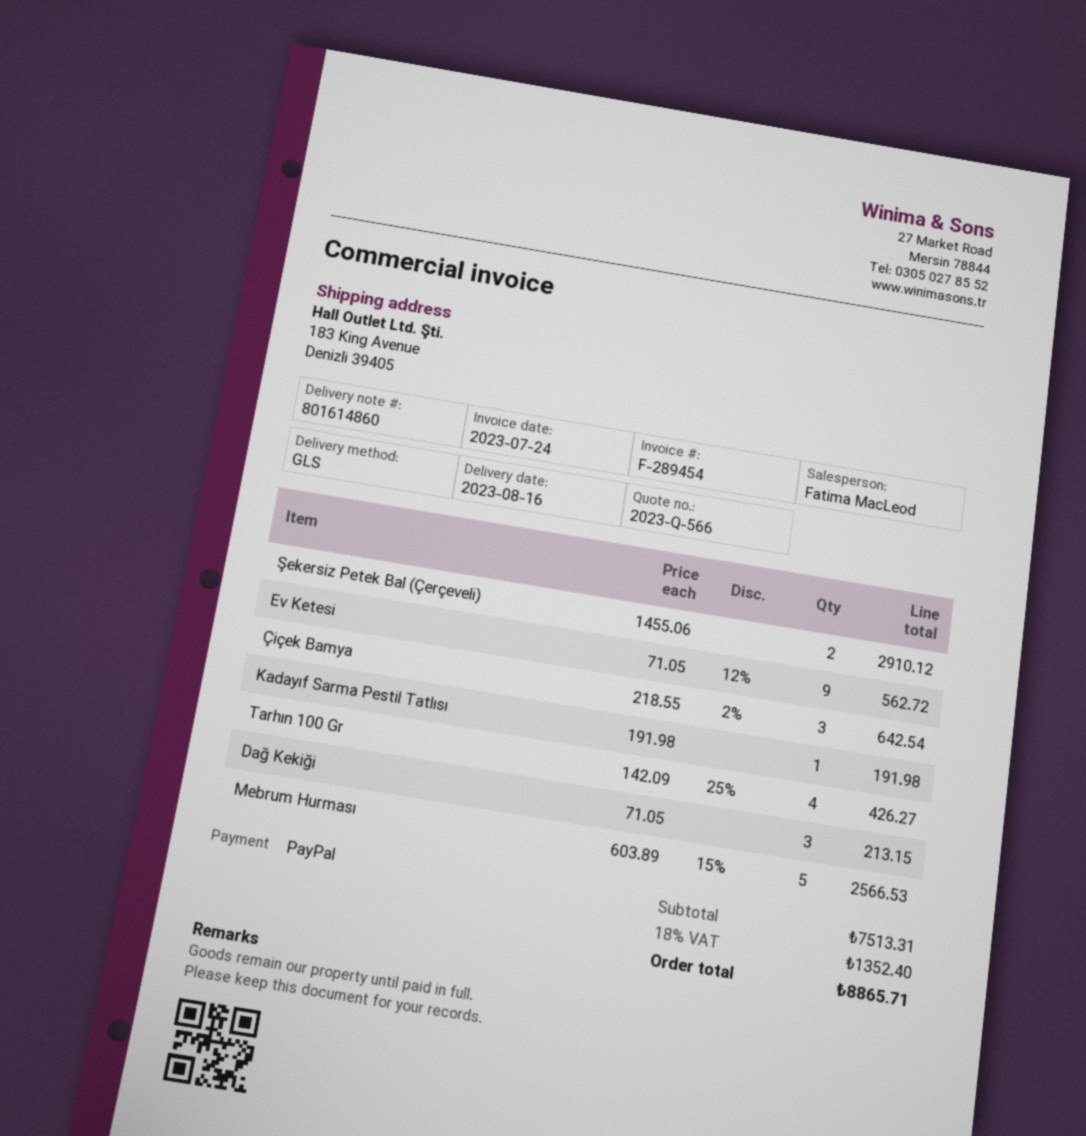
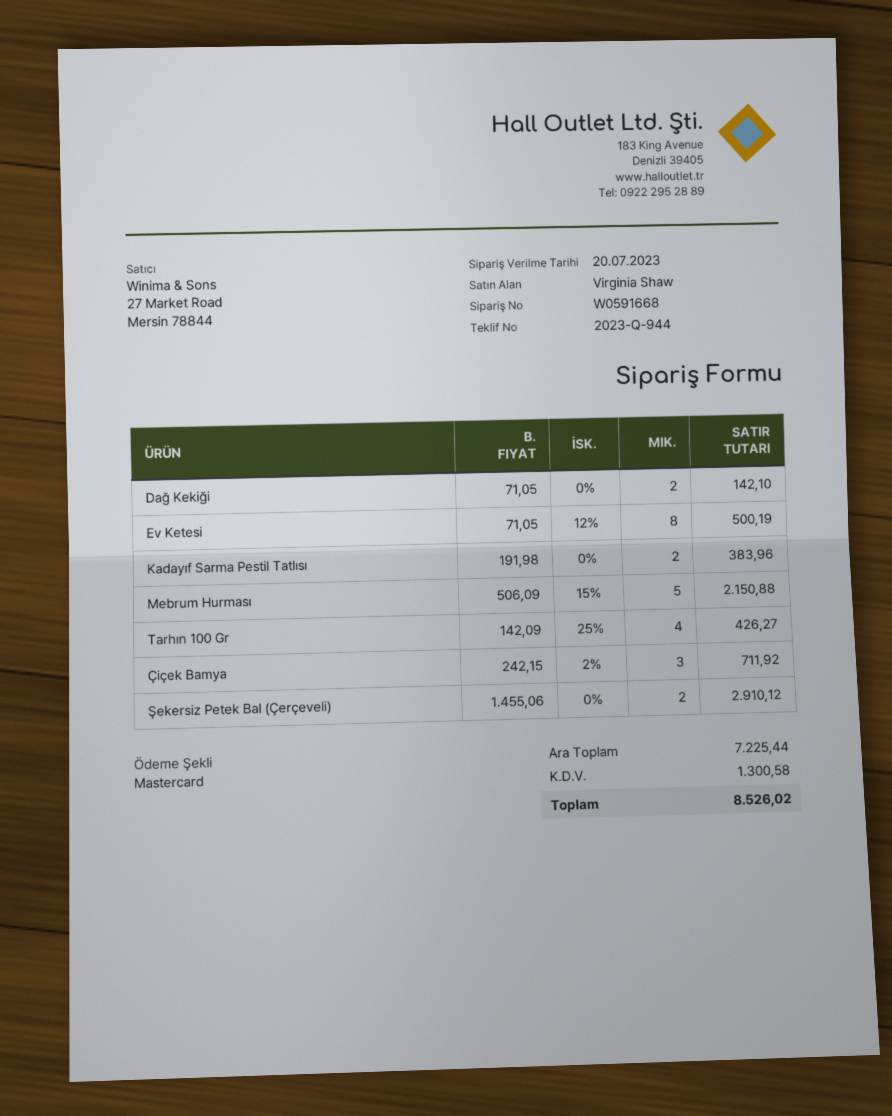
quote number: 2023-Q-566 -> 2023-Q-944
payment method: PayPal -> Mastercard
Ev Ketesi: 9 x 71.05 - 12% = 562.72 -> 8 x 71.05 - 12% = 500.19
Çiçek Bamya: 3 x 218.55 - 2% = 642.54 -> 3 x 242.15 - 2% = 711.92
Kadayıf Sarma Pestil Tatlısı: 1 x 191.98 = 191.98 -> 2 x 191.98 = 383.96
Dağ Kekiği: 3 x 71.05 = 213.15 -> 2 x 71.05 = 142.10
Mebrum Hurması: 5 x 603.89 - 15% = 2566.53 -> 5 x 506.09 - 15% = 2150.88
subtotal: 7513.31 -> 7225.44
tax: 1352.40 -> 1300.58
total: 8865.71 -> 8526.02

